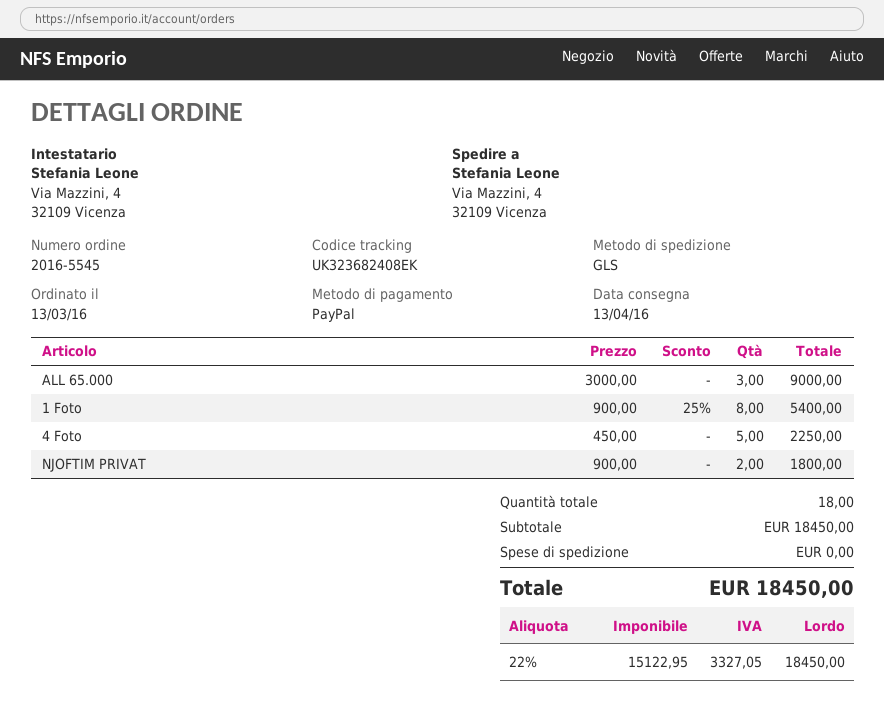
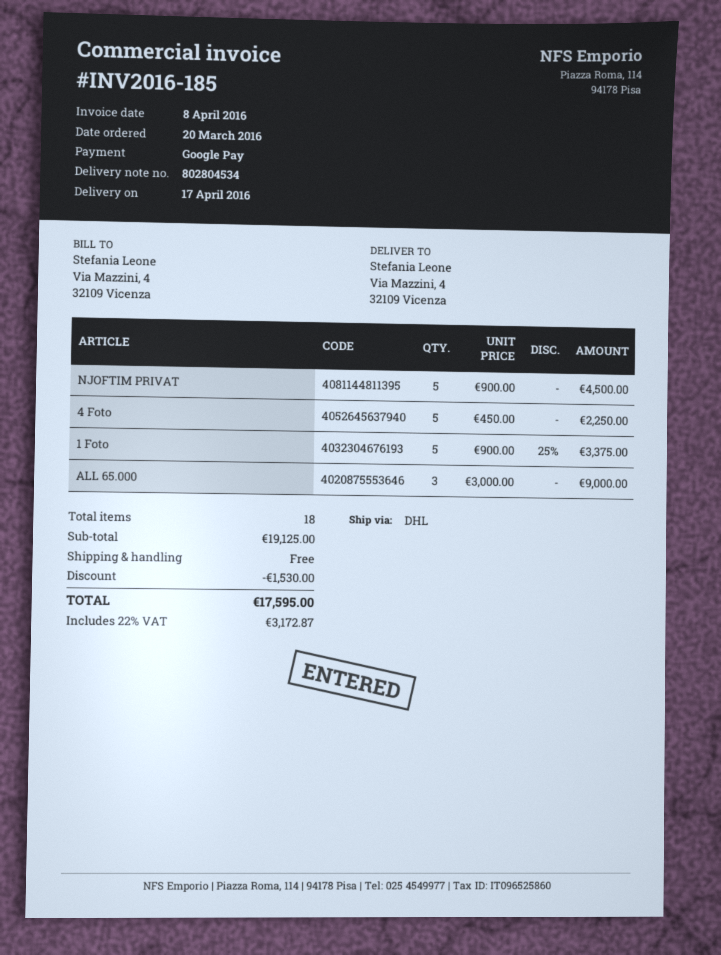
order date: 2016-03-13 -> 2016-03-20
delivery date: 2016-04-13 -> 2016-04-17
payment method: PayPal -> Google Pay
shipping method: GLS -> DHL
1 Foto: 8 x 900.00 - 25% = 5400.00 -> 5 x 900.00 - 25% = 3375.00
NJOFTIM PRIVAT: 2 x 900.00 = 1800.00 -> 5 x 900.00 = 4500.00
subtotal: 18450.00 -> 19125.00
discount: none -> 1530.00
tax: 22% = 3327.05 -> 22% = 3172.87
total: 18450.00 -> 17595.00

